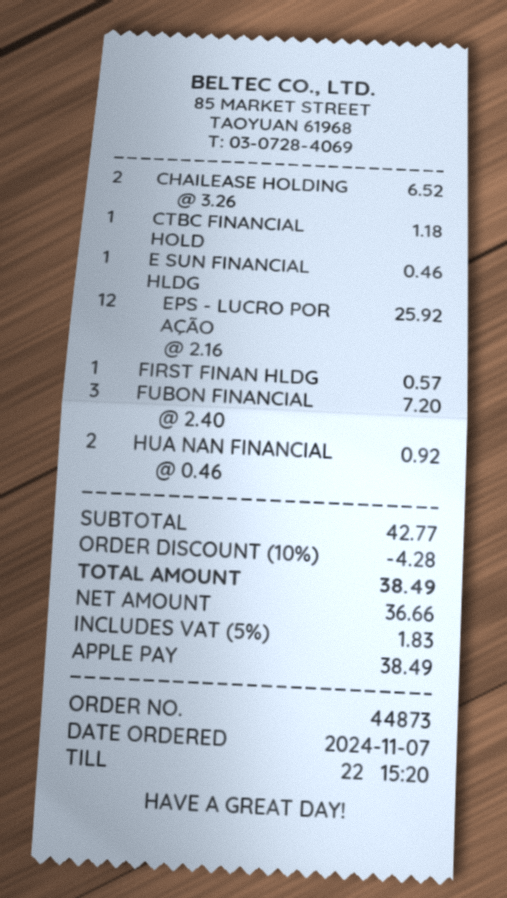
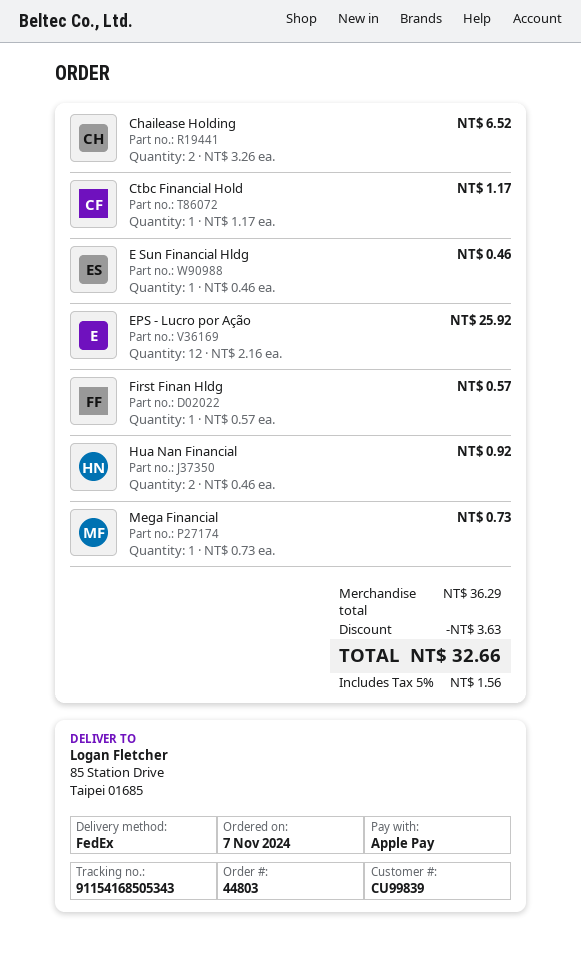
order number: 44873 -> 44803
CTBC FINANCIAL HOLD: 1 x 1.18 = 1.18 -> 1 x 1.17 = 1.17
FUBON FINANCIAL: 3 x 2.40 = 7.20 -> none
Mega Financial: none -> 1 x 0.73 = 0.73
subtotal: 42.77 -> 36.29
discount: 4.28 -> 3.63
tax: 5% = 1.83 -> 5% = 1.56
total: 38.49 -> 32.66

